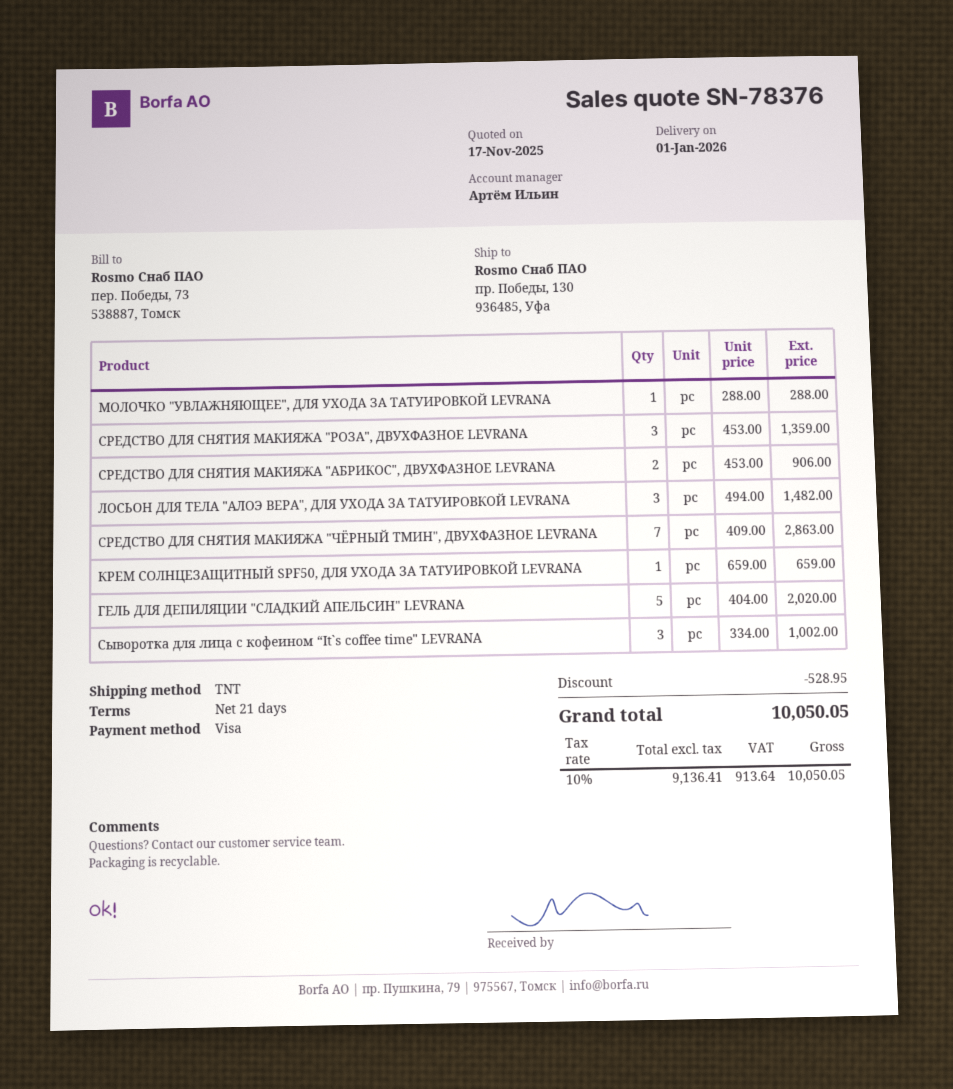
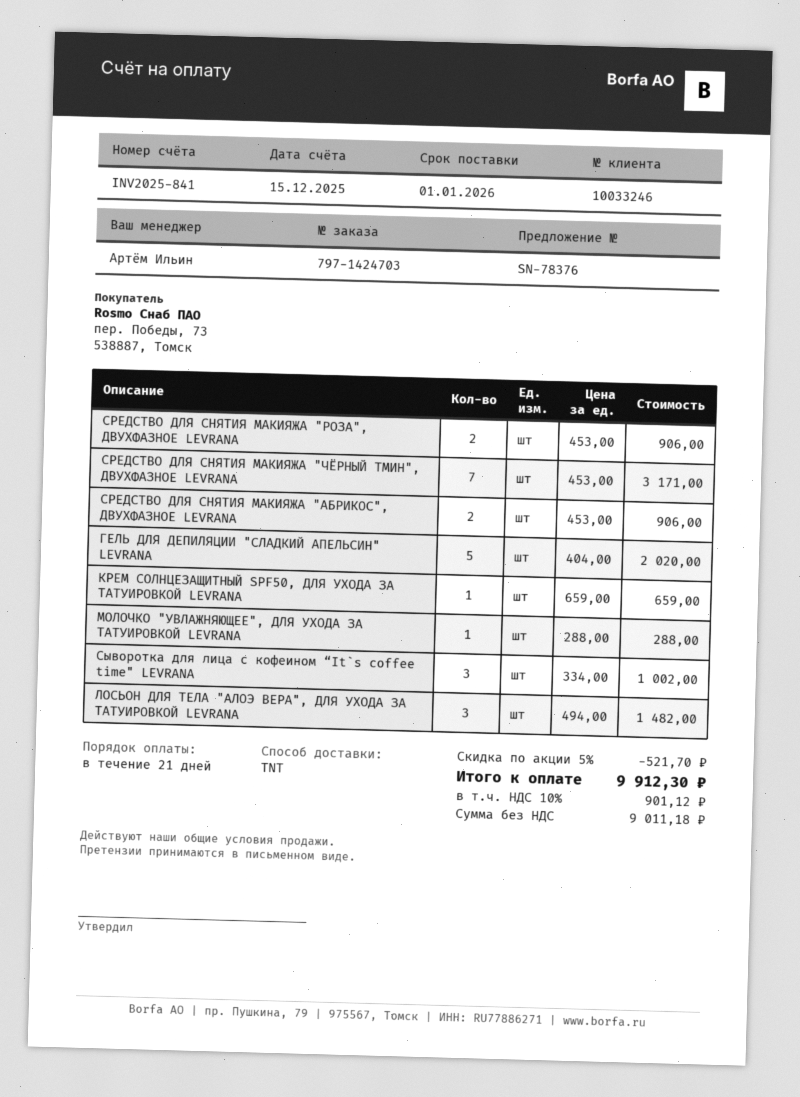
СРЕДСТВО ДЛЯ СНЯТИЯ МАКИЯЖА "РОЗА", ДВУХФАЗНОЕ LEVRANA: 3 x 453.00 = 1359.00 -> 2 x 453.00 = 906.00
СРЕДСТВО ДЛЯ СНЯТИЯ МАКИЯЖА "ЧЁРНЫЙ ТМИН", ДВУХФАЗНОЕ LEVRANA: 7 x 409.00 = 2863.00 -> 7 x 453.00 = 3171.00
discount: 528.95 -> 521.70
net: 9136.41 -> 9011.18
tax: 10% = 913.64 -> 10% = 901.12
total: 10050.05 -> 9912.30

